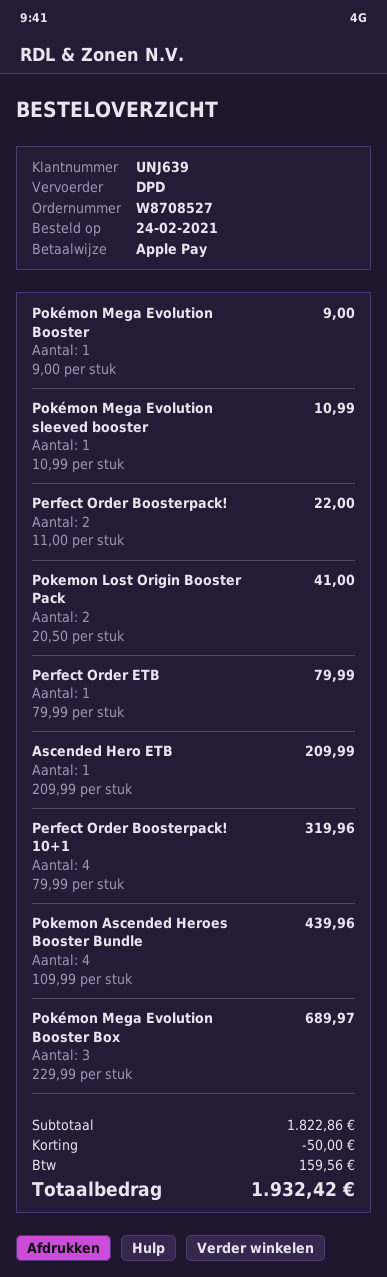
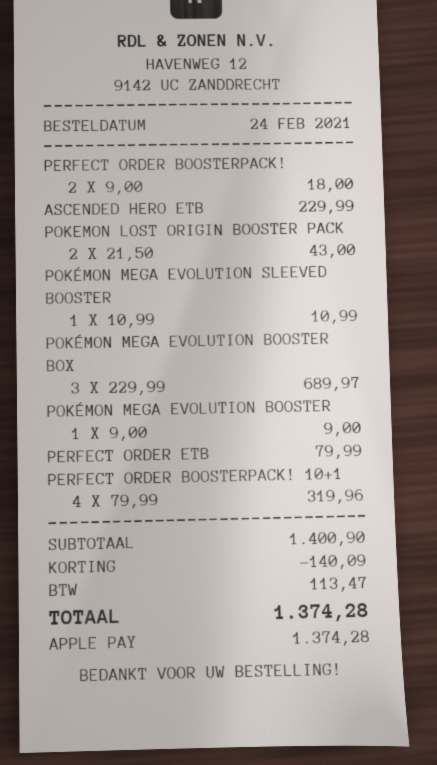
Perfect Order Boosterpack!: 2 x 11.00 = 22.00 -> 2 x 9.00 = 18.00
Pokemon Lost Origin Booster Pack: 2 x 20.50 = 41.00 -> 2 x 21.50 = 43.00
Ascended Hero ETB: 1 x 209.99 = 209.99 -> 1 x 229.99 = 229.99
Pokemon Ascended Heroes Booster Bundle: 4 x 109.99 = 439.96 -> none
subtotal: 1822.86 -> 1400.90
discount: 50.00 -> 140.09
tax: 159.56 -> 113.47
total: 1932.42 -> 1374.28

